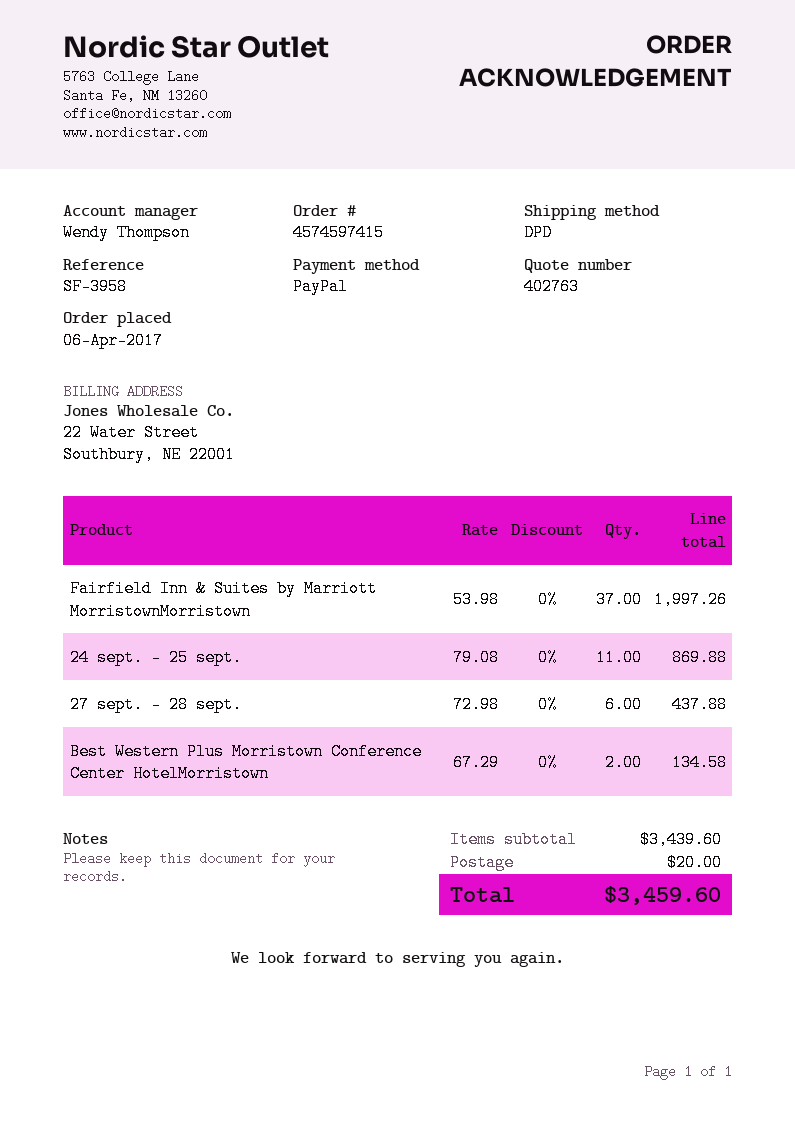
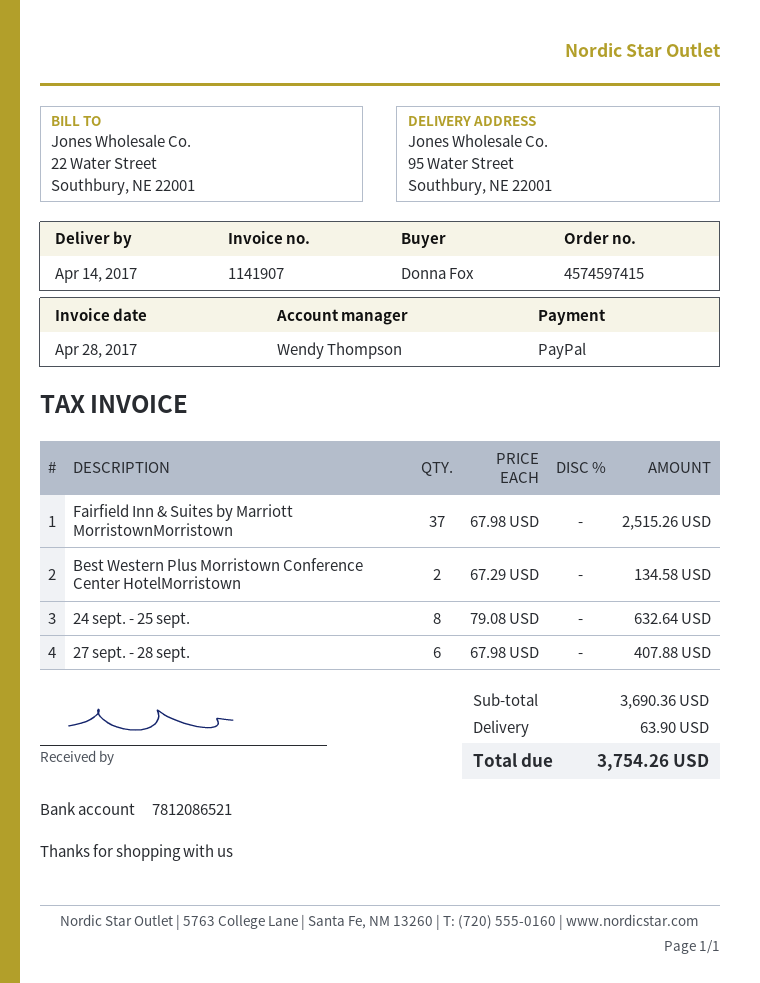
Fairfield Inn & Suites by Marriott MorristownMorristown: 37 x 53.98 = 1997.26 -> 37 x 67.98 = 2515.26
24 sept. - 25 sept.: 11 x 79.08 = 869.88 -> 8 x 79.08 = 632.64
27 sept. - 28 sept.: 6 x 72.98 = 437.88 -> 6 x 67.98 = 407.88
subtotal: 3439.60 -> 3690.36
shipping: 20.00 -> 63.90
total: 3459.60 -> 3754.26

